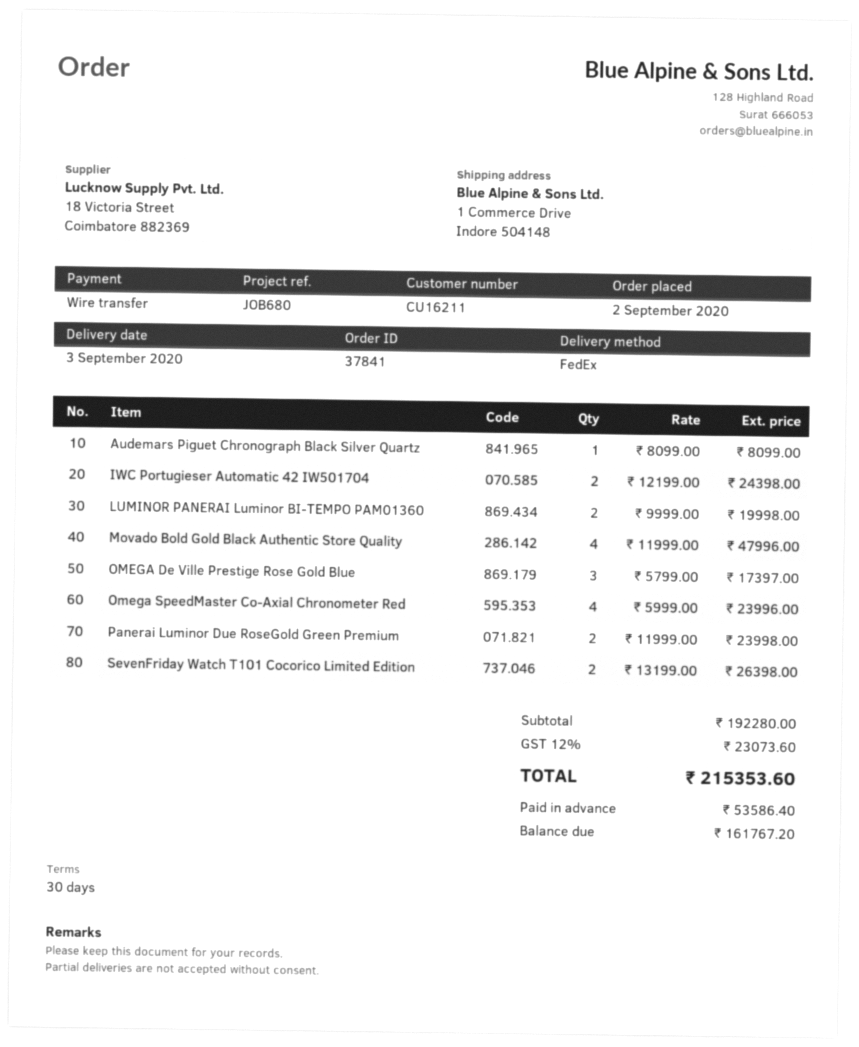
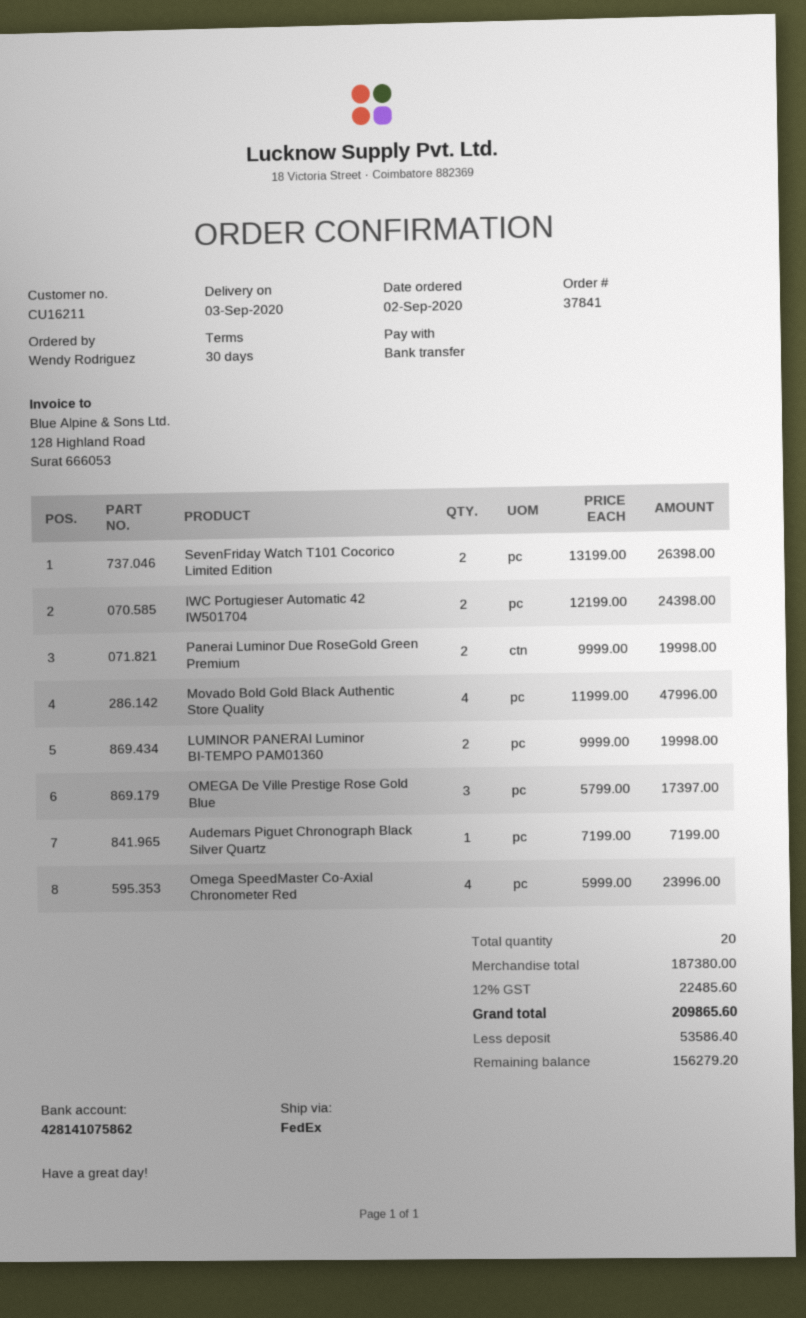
Audemars Piguet Chronograph Black Silver Quartz: 1 x 8099.00 = 8099.00 -> 1 x 7199.00 = 7199.00
Panerai Luminor Due RoseGold Green Premium: 2 x 11999.00 = 23998.00 -> 2 x 9999.00 = 19998.00
subtotal: 192280.00 -> 187380.00
tax: 12% = 23073.60 -> 12% = 22485.60
total: 215353.60 -> 209865.60
balance: 161767.20 -> 156279.20

